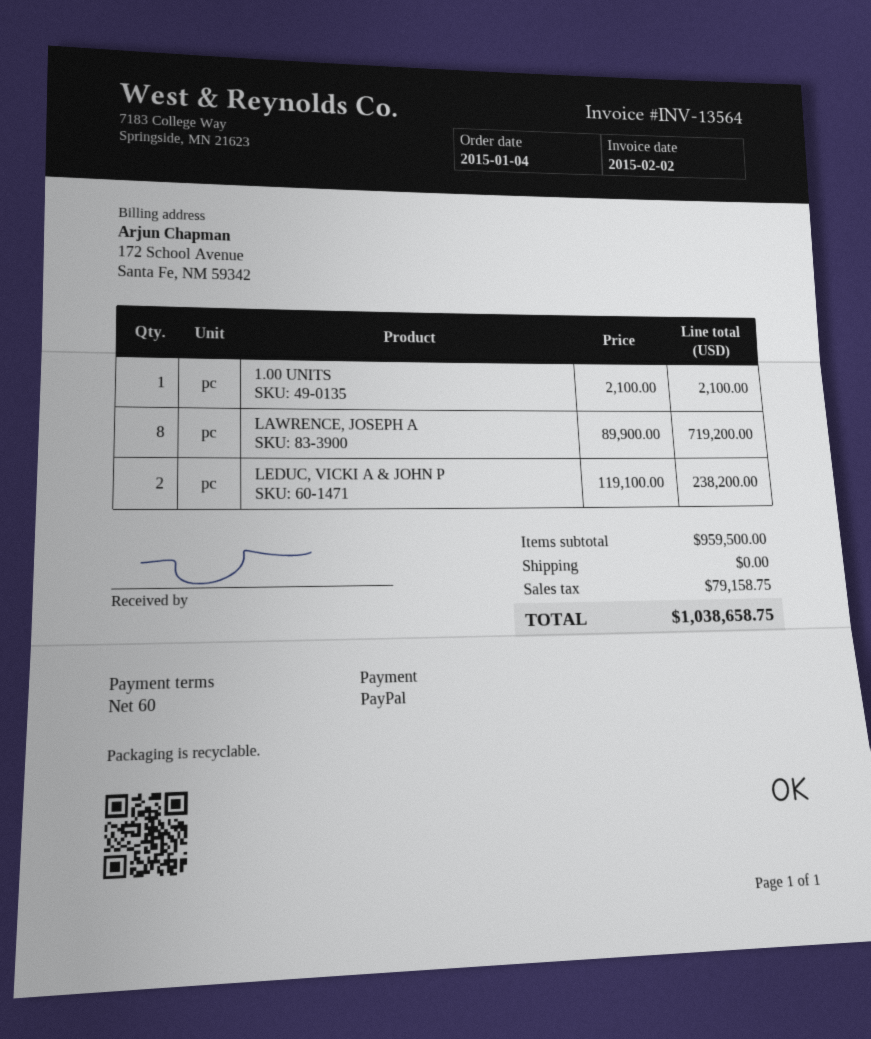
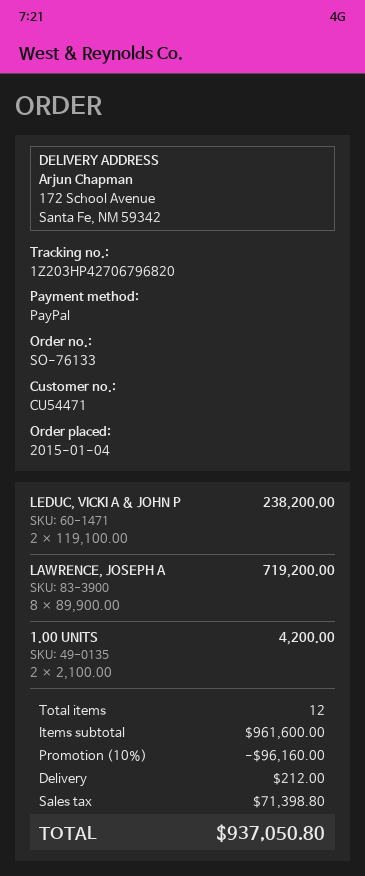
1.00 UNITS: 1 x 2100.00 = 2100.00 -> 2 x 2100.00 = 4200.00
subtotal: 959500.00 -> 961600.00
discount: none -> 10% = 96160.00
shipping: 0.00 -> 212.00
tax: 79158.75 -> 71398.80
total: 1038658.75 -> 937050.80

